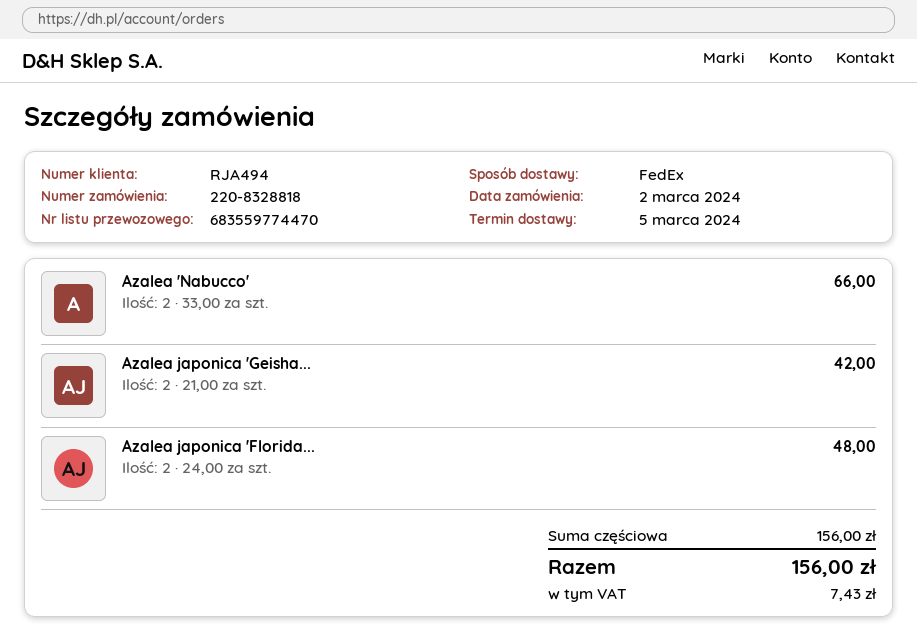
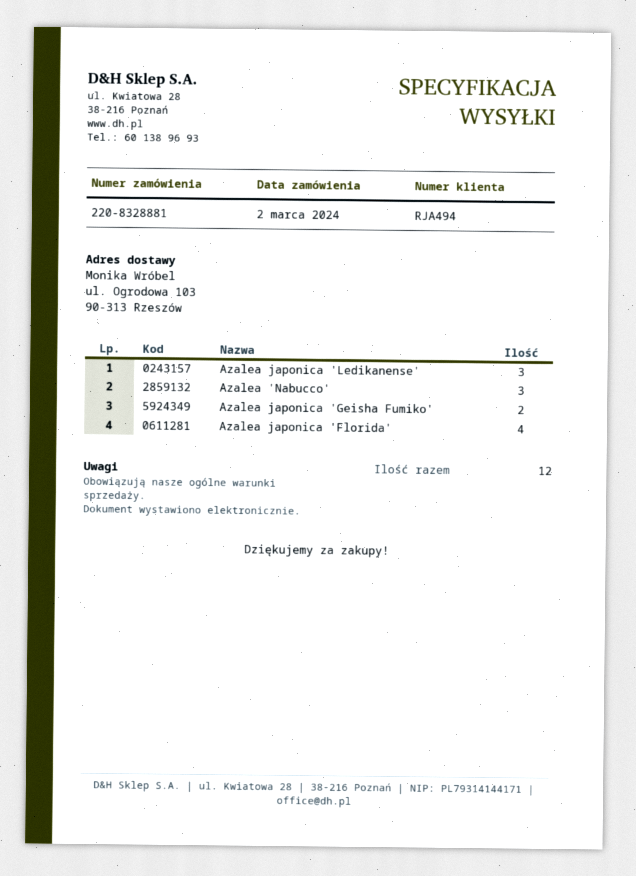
order number: 220-8328818 -> 220-8328881
Azalea 'Nabucco': 2 -> 3
Azalea japonica 'Florida...: 2 -> 4
Azalea japonica 'Ledikanense': none -> 3

